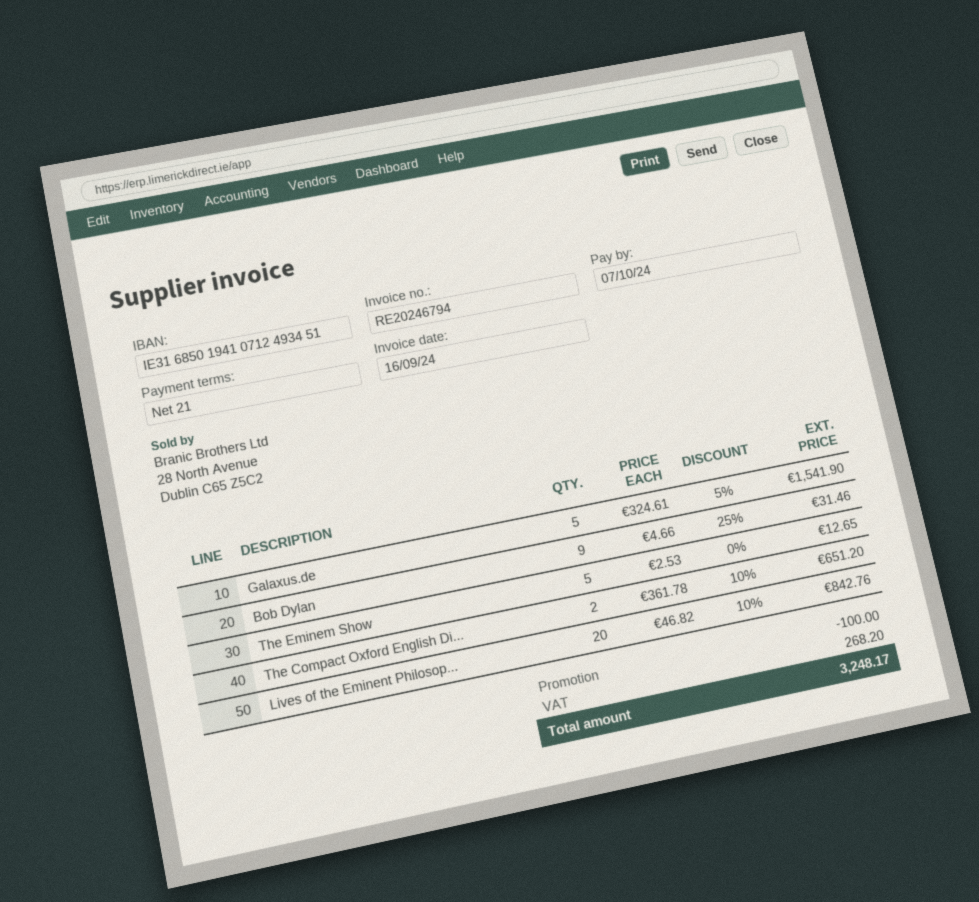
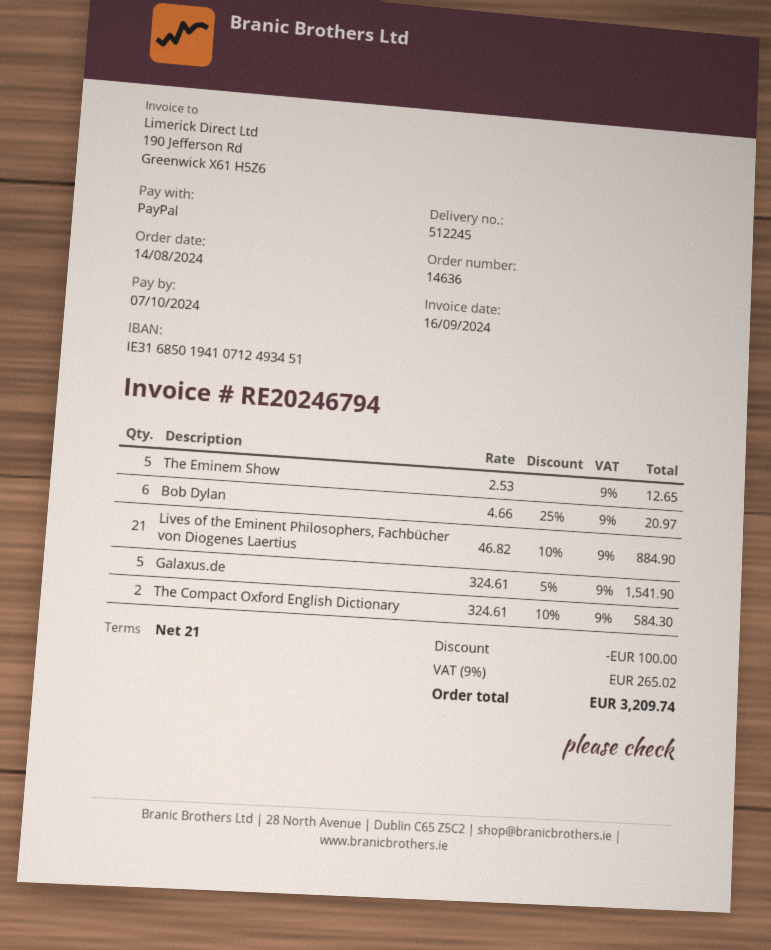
Bob Dylan: 9 x 4.66 - 25% = 31.46 -> 6 x 4.66 - 25% = 20.97
The Compact Oxford English Di...: 2 x 361.78 - 10% = 651.20 -> 2 x 324.61 - 10% = 584.30
Lives of the Eminent Philosop...: 20 x 46.82 - 10% = 842.76 -> 21 x 46.82 - 10% = 884.90
tax: 268.20 -> 265.02
total: 3248.17 -> 3209.74

